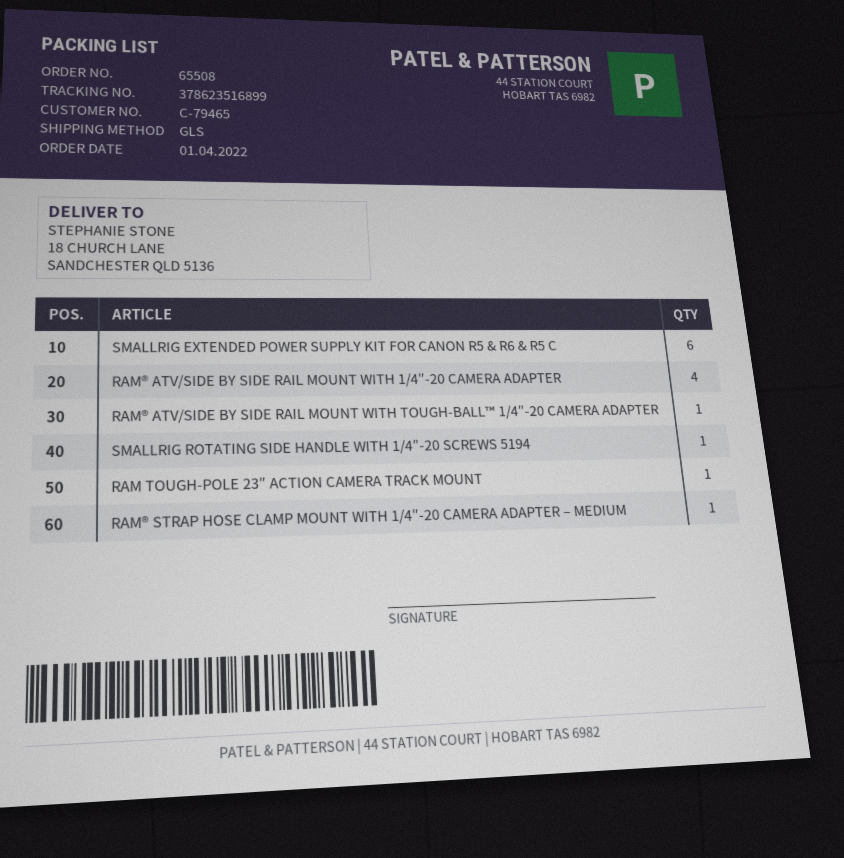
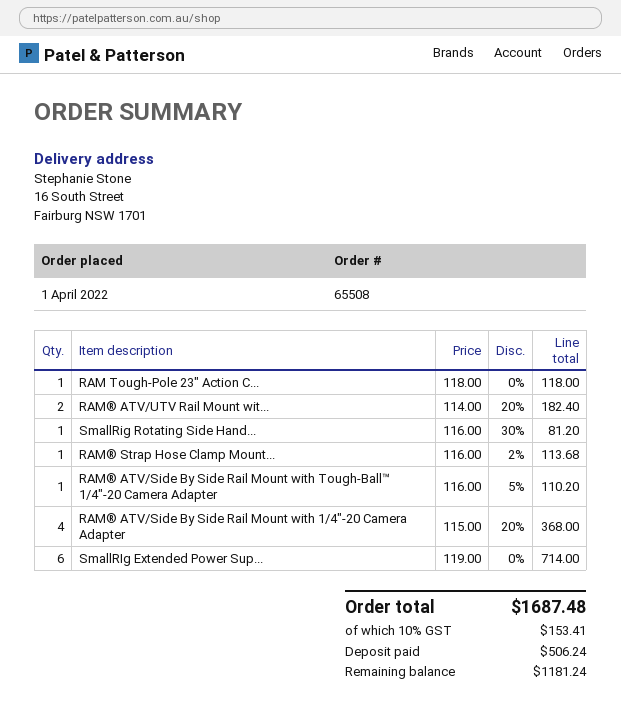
ship to: 18 CHURCH LANE, SANDCHESTER QLD 5136 -> 16 South Street, Fairburg NSW 1701
RAM® ATV/UTV Rail Mount wit...: none -> 2

